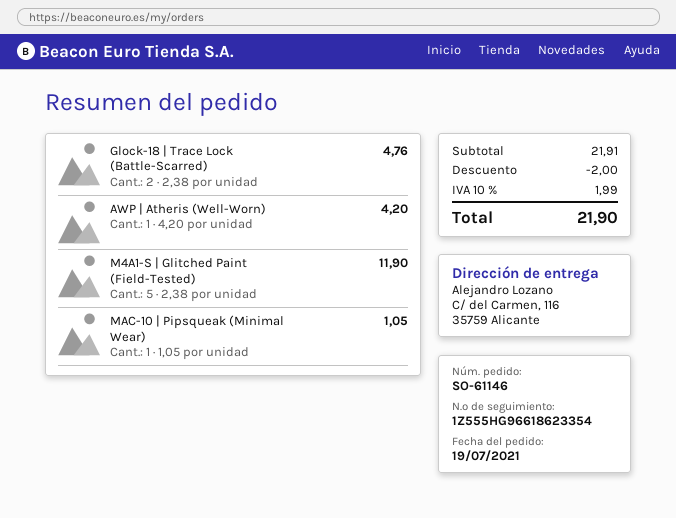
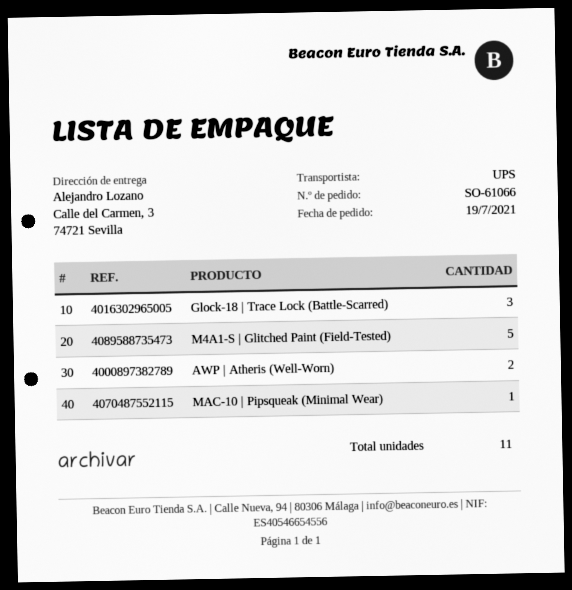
order number: SO-61146 -> SO-61066
ship to: C/ del Carmen, 116, 35759 Alicante -> Calle del Carmen, 3, 74721 Sevilla
Glock-18 | Trace Lock (Battle-Scarred): 2 -> 3
AWP | Atheris (Well-Worn): 1 -> 2

